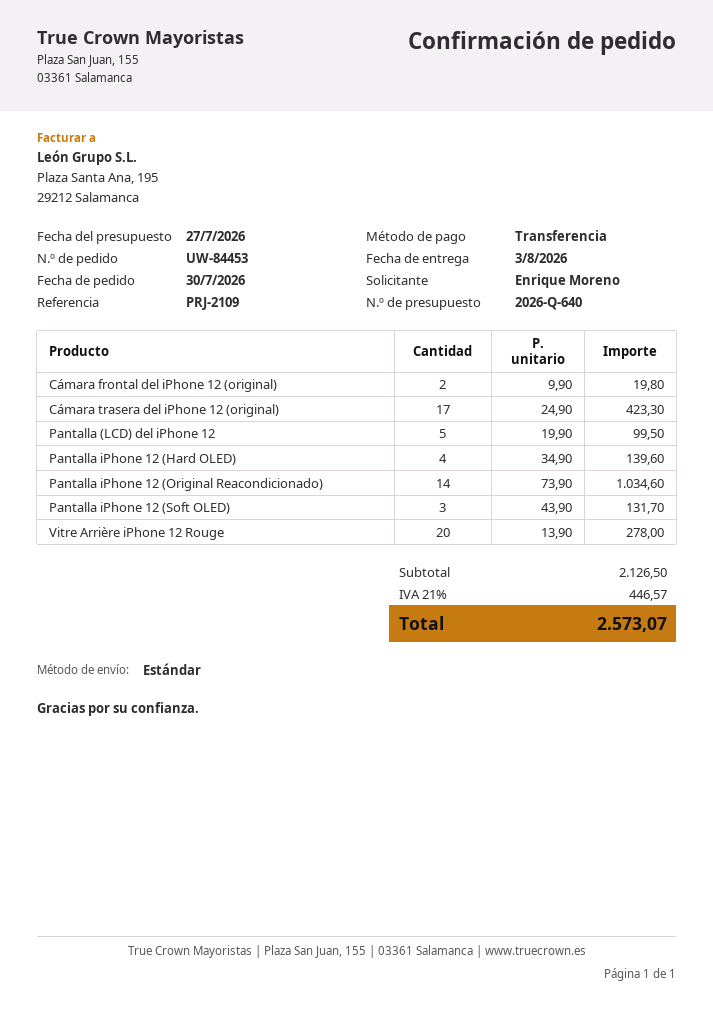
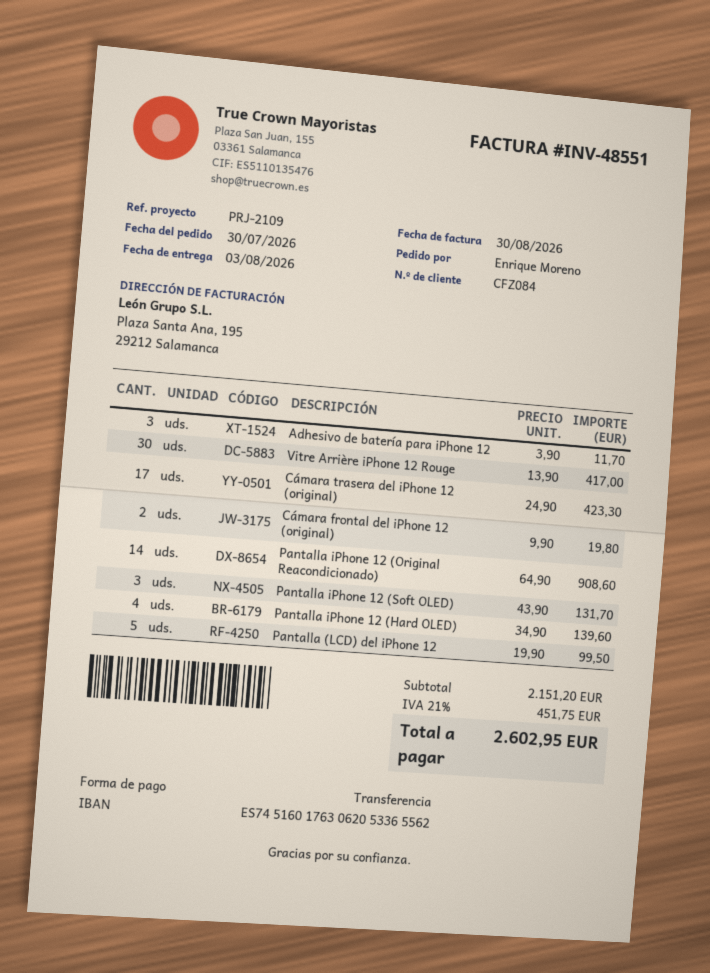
Pantalla iPhone 12 (Original Reacondicionado): 14 x 73.90 = 1034.60 -> 14 x 64.90 = 908.60
Vitre Arrière iPhone 12 Rouge: 20 x 13.90 = 278.00 -> 30 x 13.90 = 417.00
Adhesivo de batería para iPhone 12: none -> 3 x 3.90 = 11.70
subtotal: 2126.50 -> 2151.20
tax: 21% = 446.57 -> 21% = 451.75
total: 2573.07 -> 2602.95

